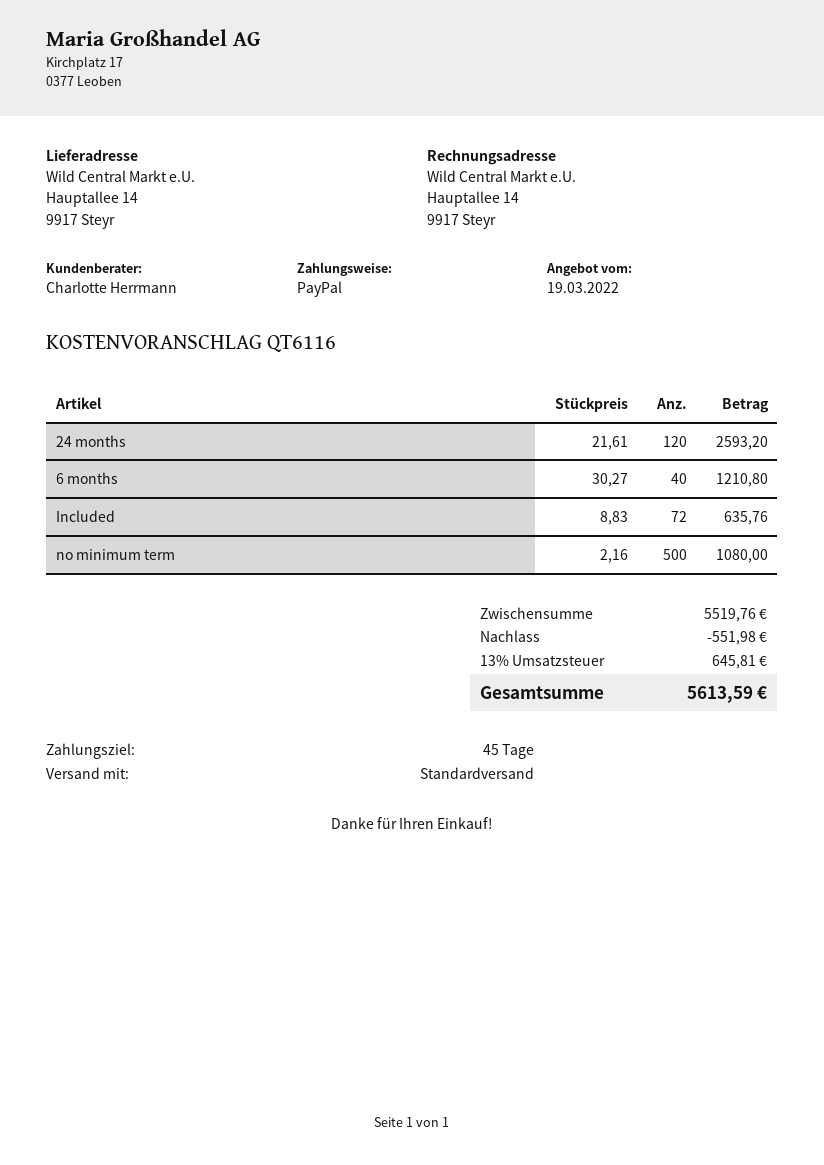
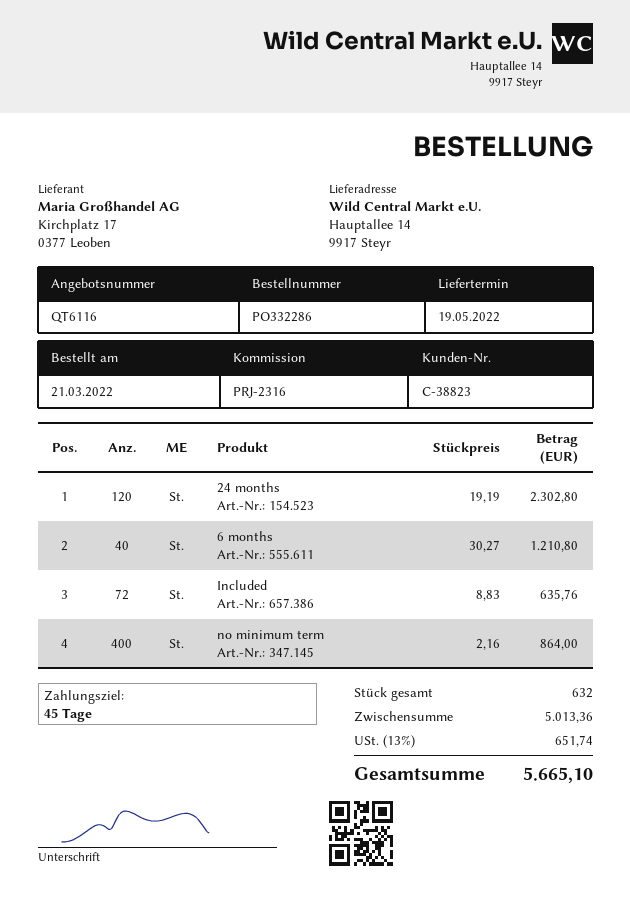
24 months: 120 x 21.61 = 2593.20 -> 120 x 19.19 = 2302.80
no minimum term: 500 x 2.16 = 1080.00 -> 400 x 2.16 = 864.00
subtotal: 5519.76 -> 5013.36
discount: 551.98 -> none
tax: 13% = 645.81 -> 13% = 651.74
total: 5613.59 -> 5665.10

